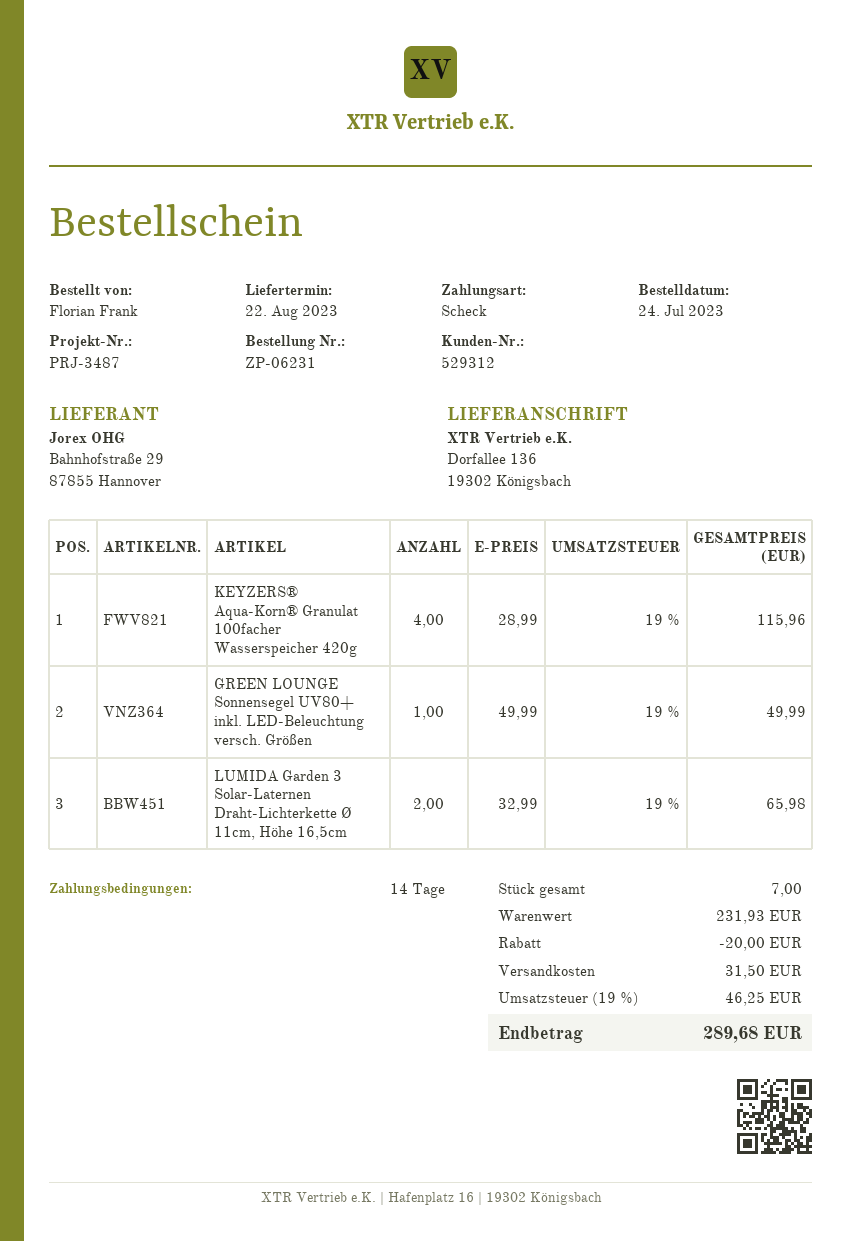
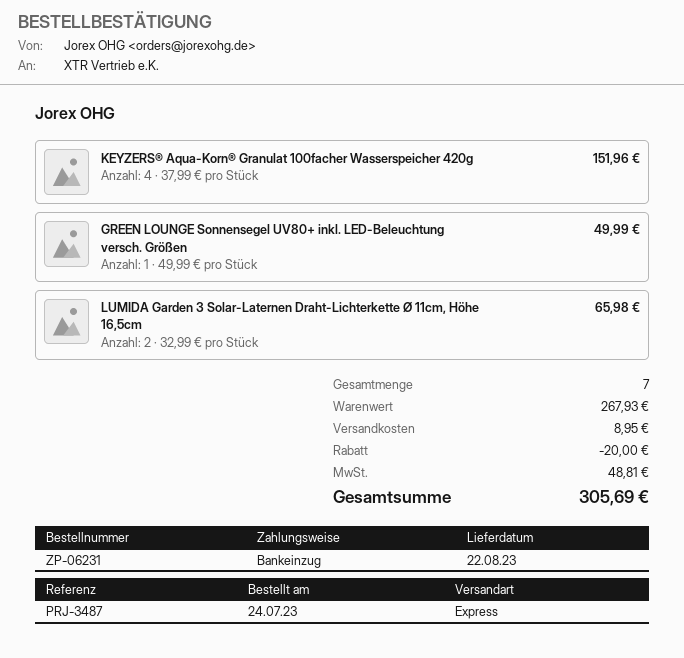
payment method: cheque -> direct debit
KEYZERS® Aqua-Korn® Granulat 100facher Wasserspeicher 420g: 4 x 28.99 = 115.96 -> 4 x 37.99 = 151.96
subtotal: 231.93 -> 267.93
shipping: 31.50 -> 8.95
tax: 46.25 -> 48.81
total: 289.68 -> 305.69

